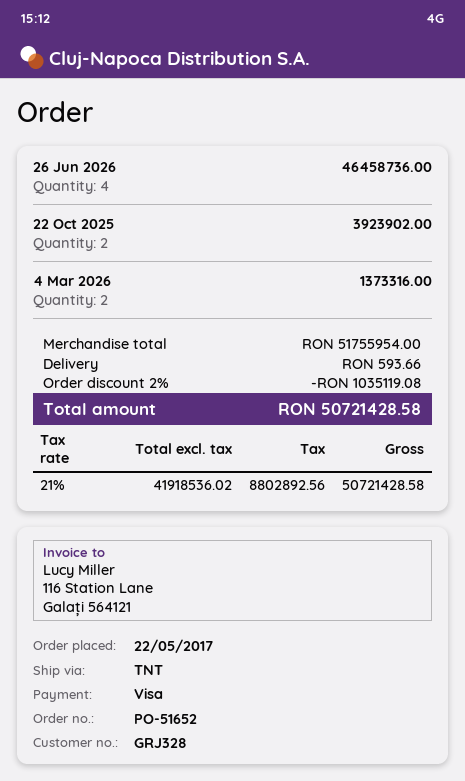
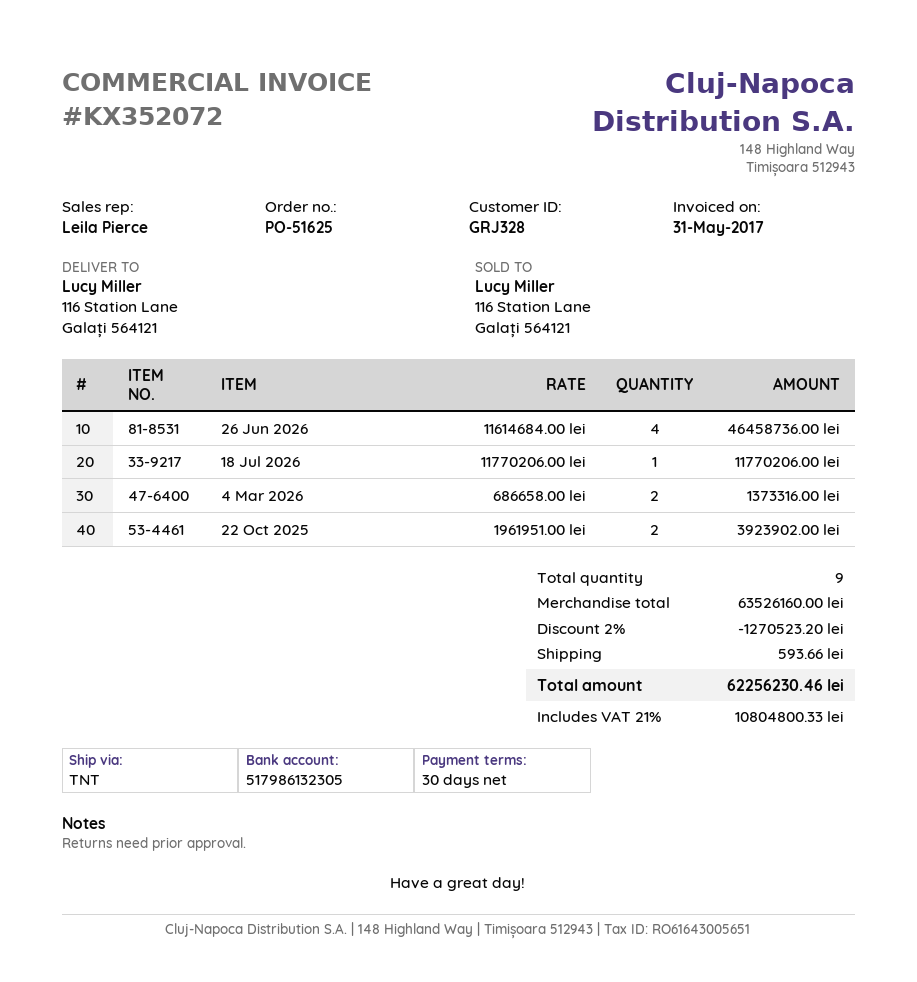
order number: PO-51652 -> PO-51625
18 Jul 2026: none -> 1 for 11770206.00
subtotal: 51755954.00 -> 63526160.00
discount: 2% = 1035119.08 -> 2% = 1270523.20
tax: 21% = 8802892.56 -> 21% = 10804800.33
total: 50721428.58 -> 62256230.46

